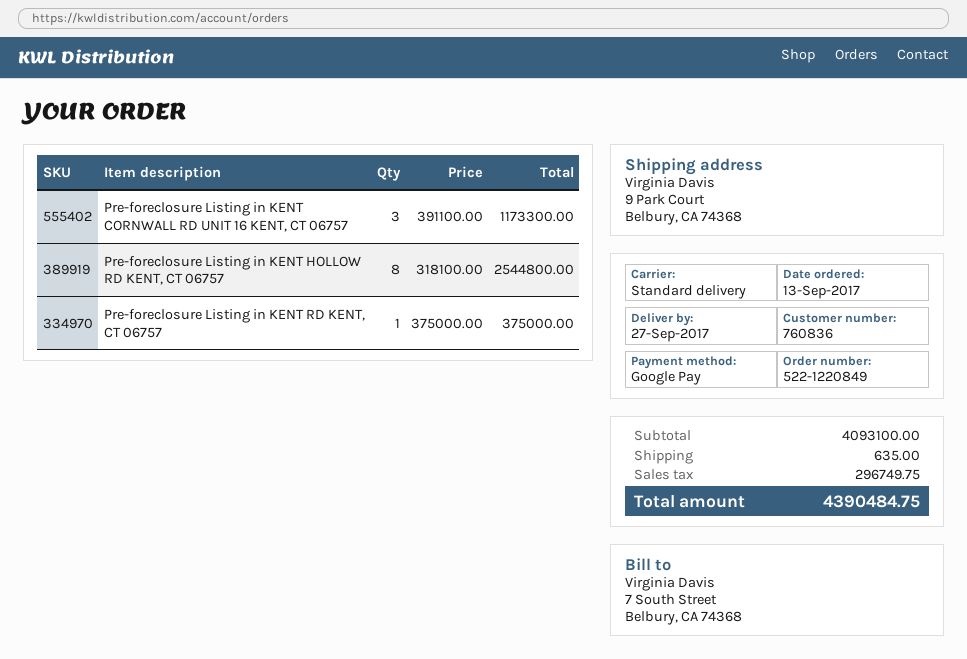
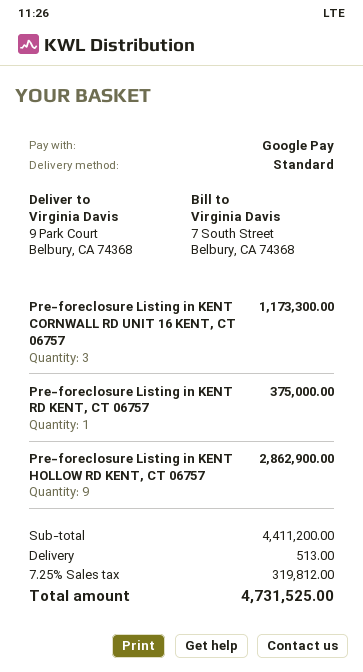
Pre-foreclosure Listing in KENT HOLLOW RD KENT, CT 06757: 8 for 2544800.00 -> 9 for 2862900.00
subtotal: 4093100.00 -> 4411200.00
shipping: 635.00 -> 513.00
tax: 296749.75 -> 319812.00
total: 4390484.75 -> 4731525.00

